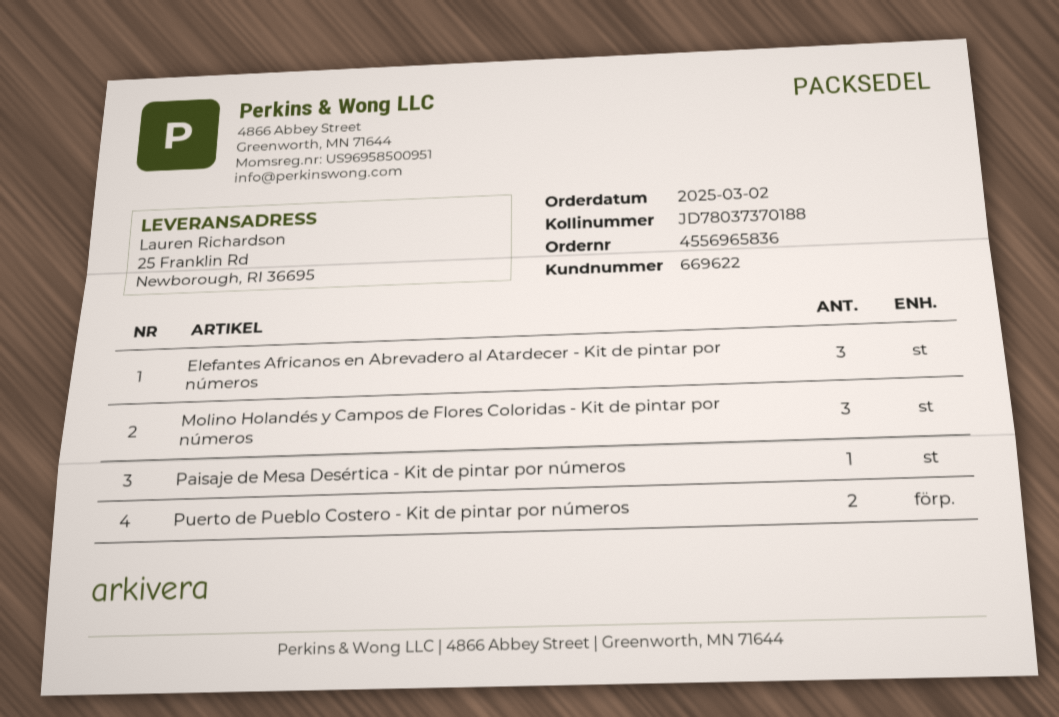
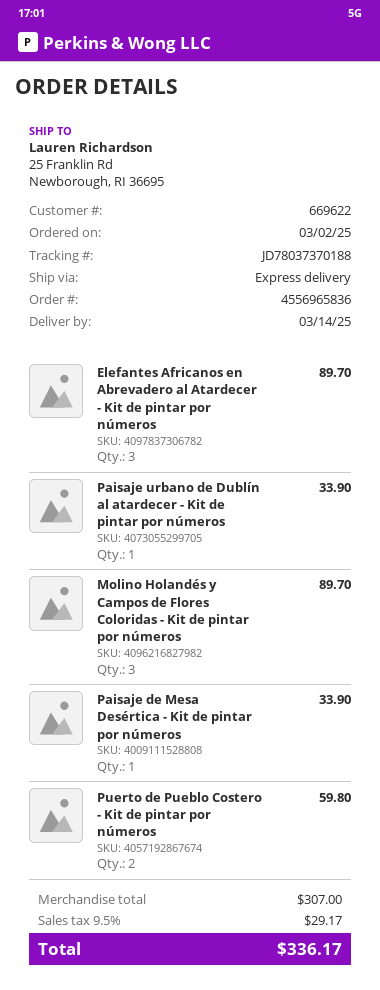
Paisaje urbano de Dublín al atardecer - Kit de pintar por números: none -> 1

